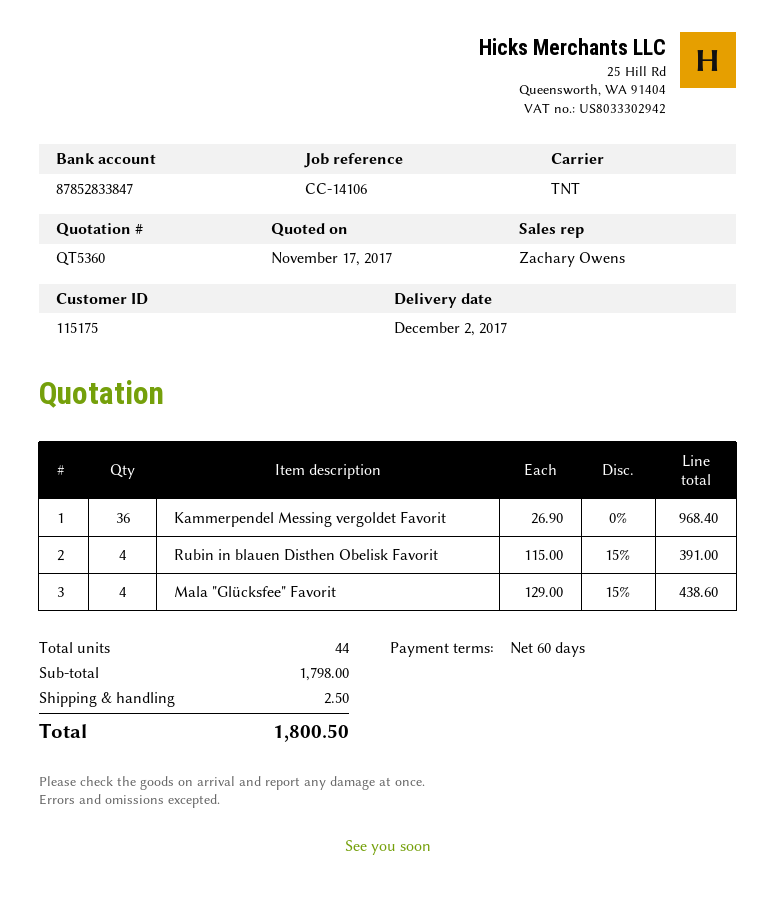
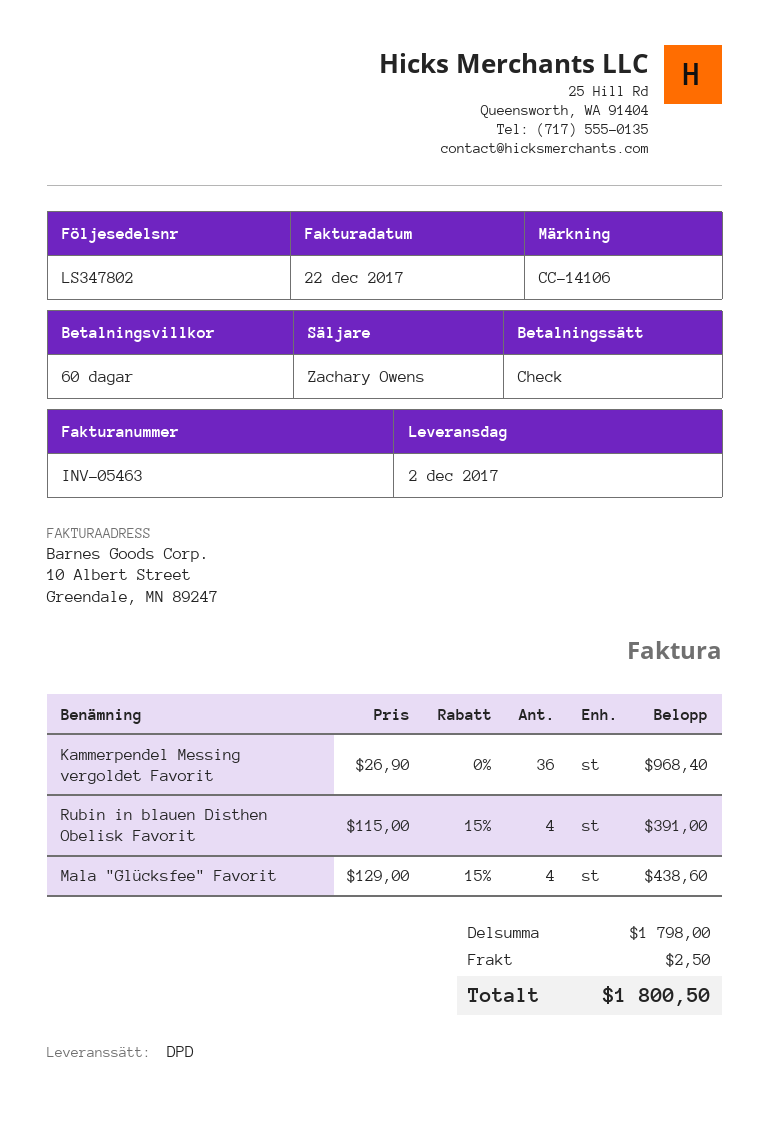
shipping method: TNT -> DPD

